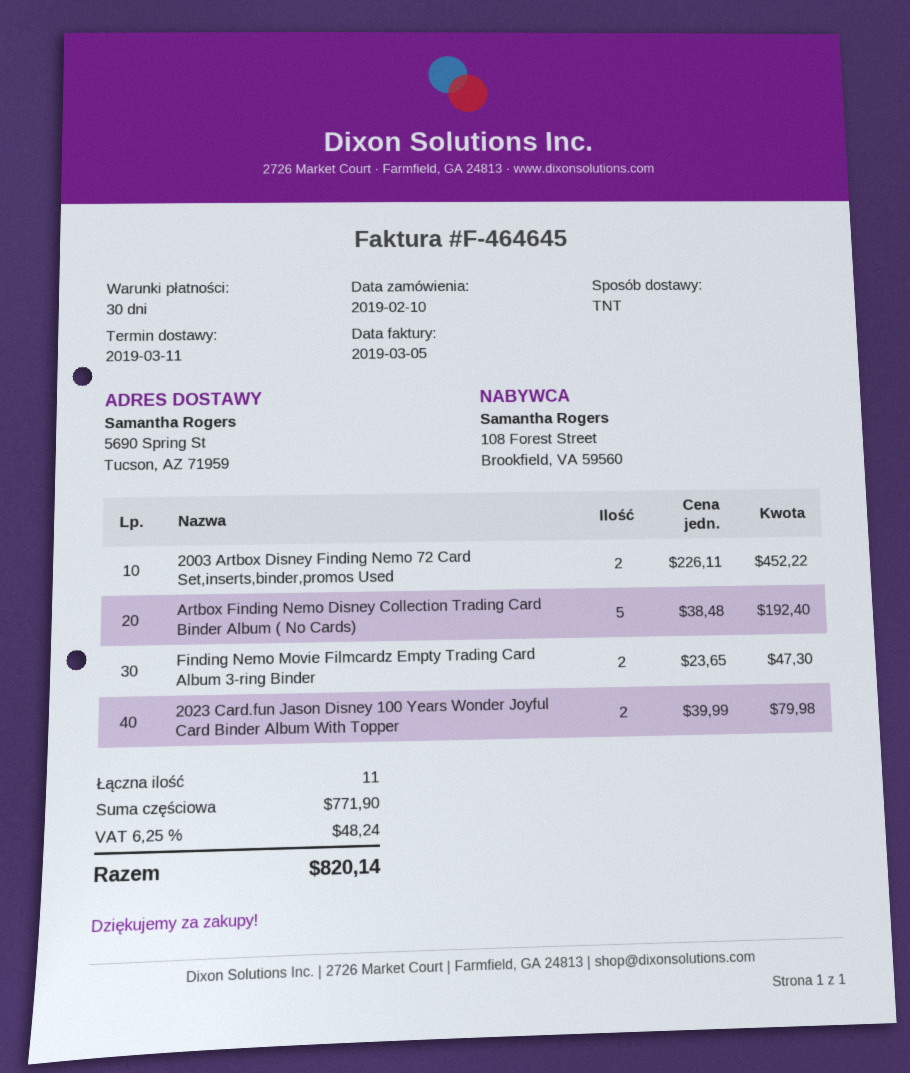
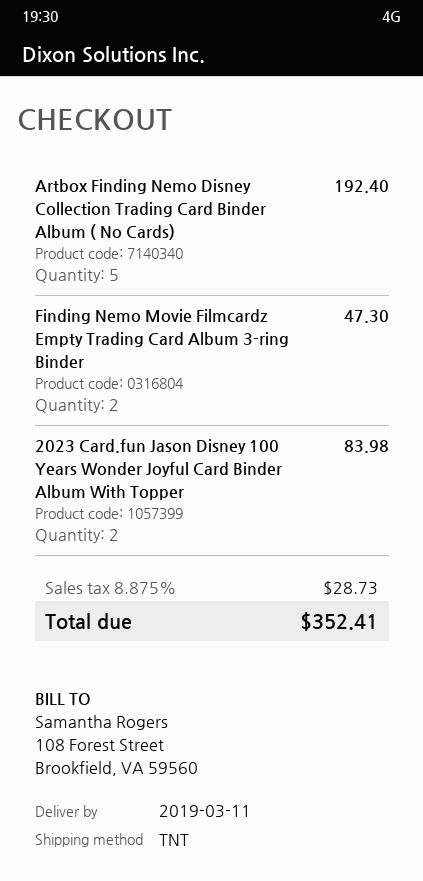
2003 Artbox Disney Finding Nemo 72 Card Set,inserts,binder,promos Used: 2 for 452.22 -> none
2023 Card.fun Jason Disney 100 Years Wonder Joyful Card Binder Album With Topper: 2 for 79.98 -> 2 for 83.98
tax: 6.25% = 48.24 -> 8.875% = 28.73
total: 820.14 -> 352.41

